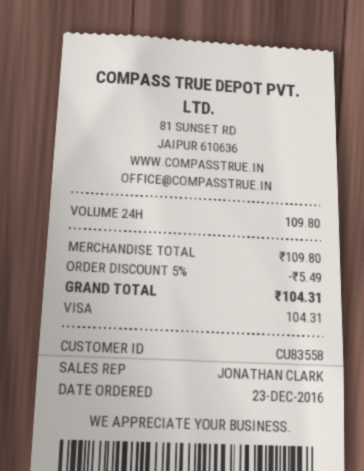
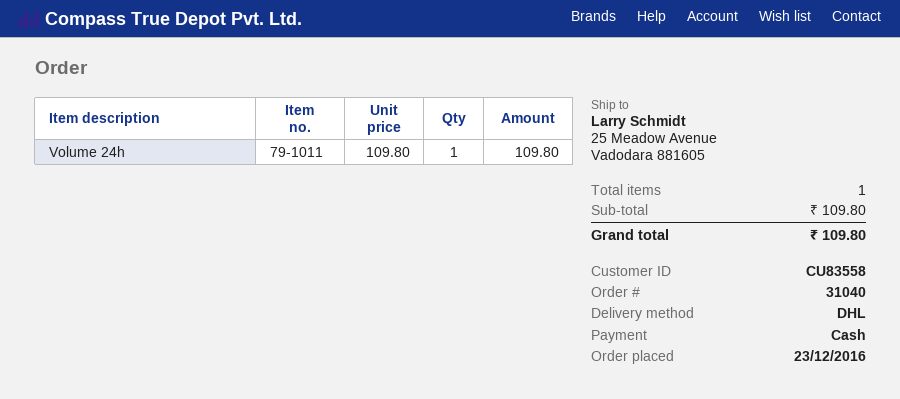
payment method: Visa -> cash
discount: 5% = 5.49 -> none
total: 104.31 -> 109.80

